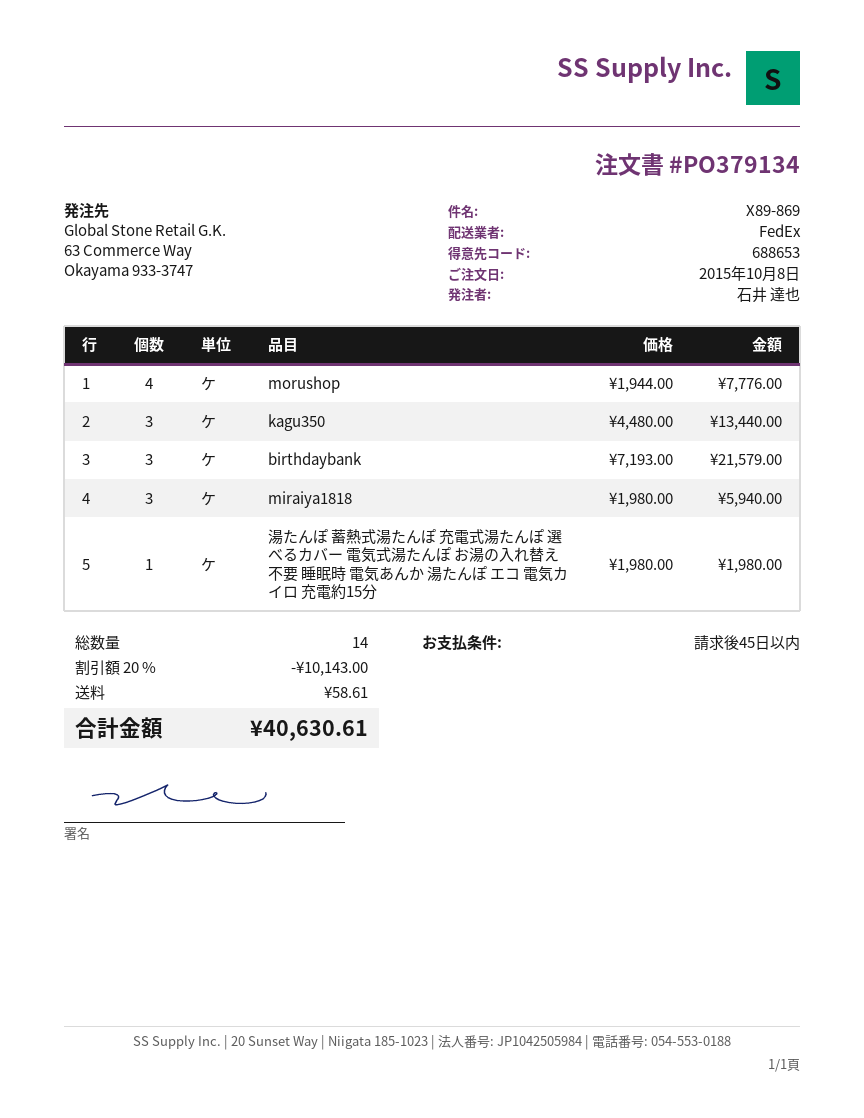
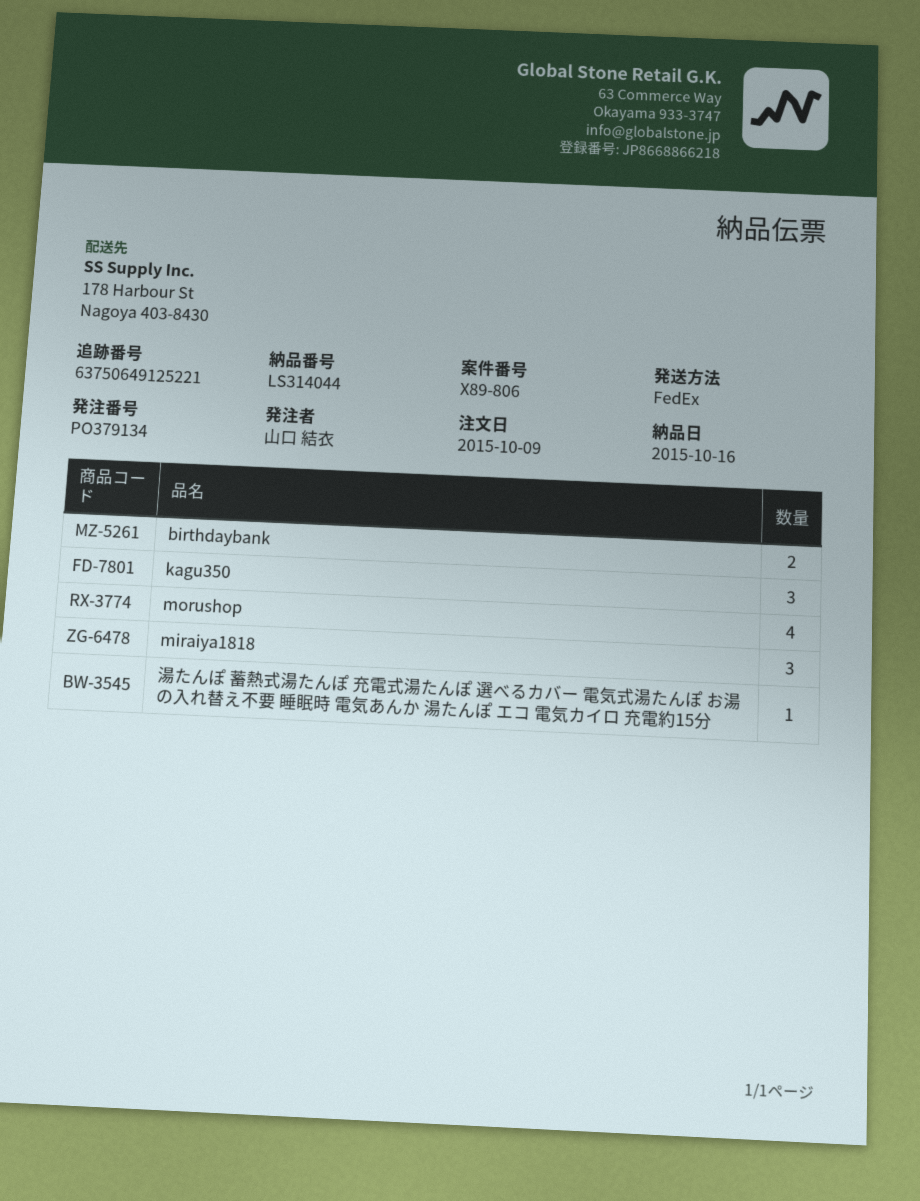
order date: 2015-10-08 -> 2015-10-09
reference: X89-869 -> X89-806
ordered by: 石井 達也 -> 山口 結衣
birthdaybank: 3 -> 2

